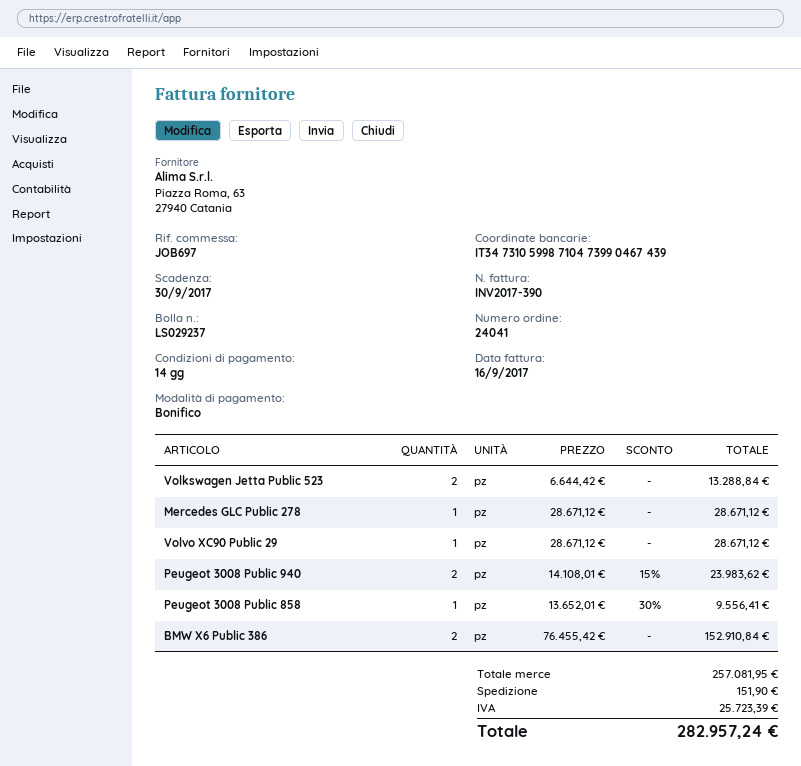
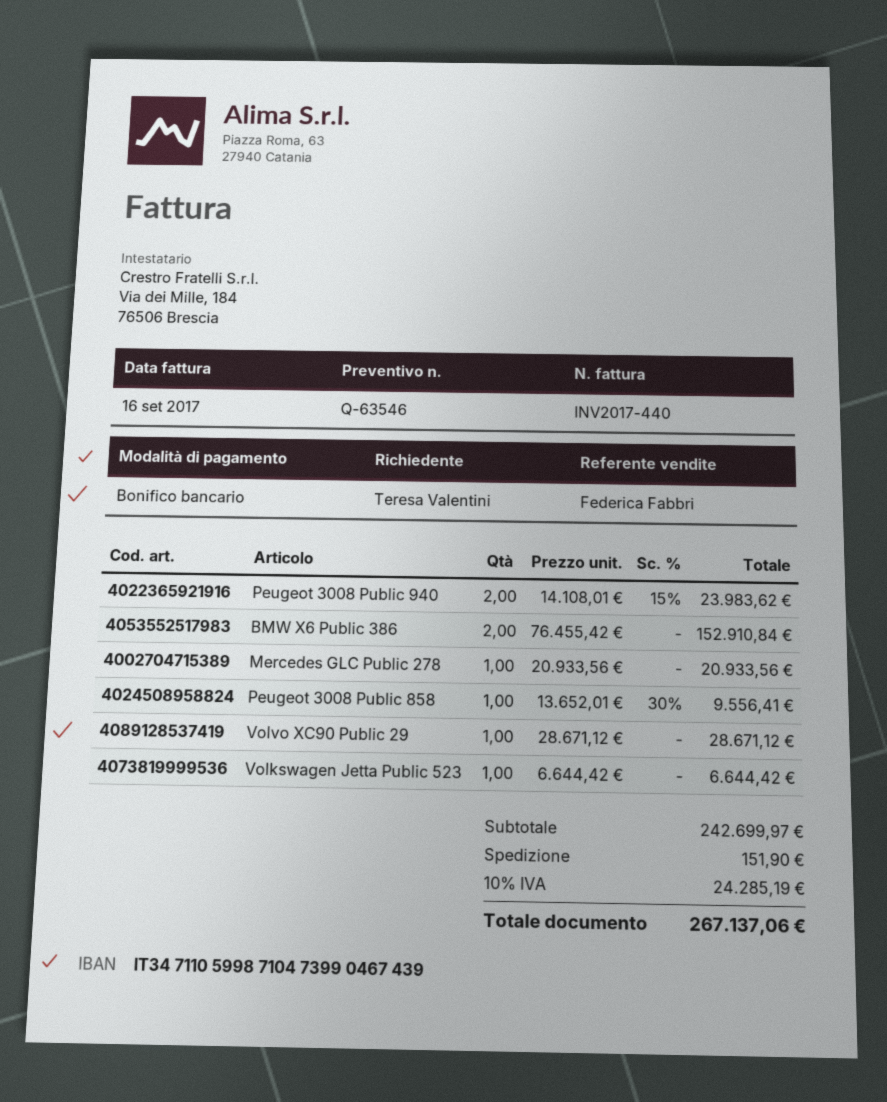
invoice number: INV2017-390 -> INV2017-440
bank account: IT3473105998710473990467439 -> IT3471105998710473990467439
Volkswagen Jetta Public 523: 2 x 6644.42 = 13288.84 -> 1 x 6644.42 = 6644.42
Mercedes GLC Public 278: 1 x 28671.12 = 28671.12 -> 1 x 20933.56 = 20933.56
subtotal: 257081.95 -> 242699.97
tax: 25723.39 -> 24285.19
total: 282957.24 -> 267137.06

